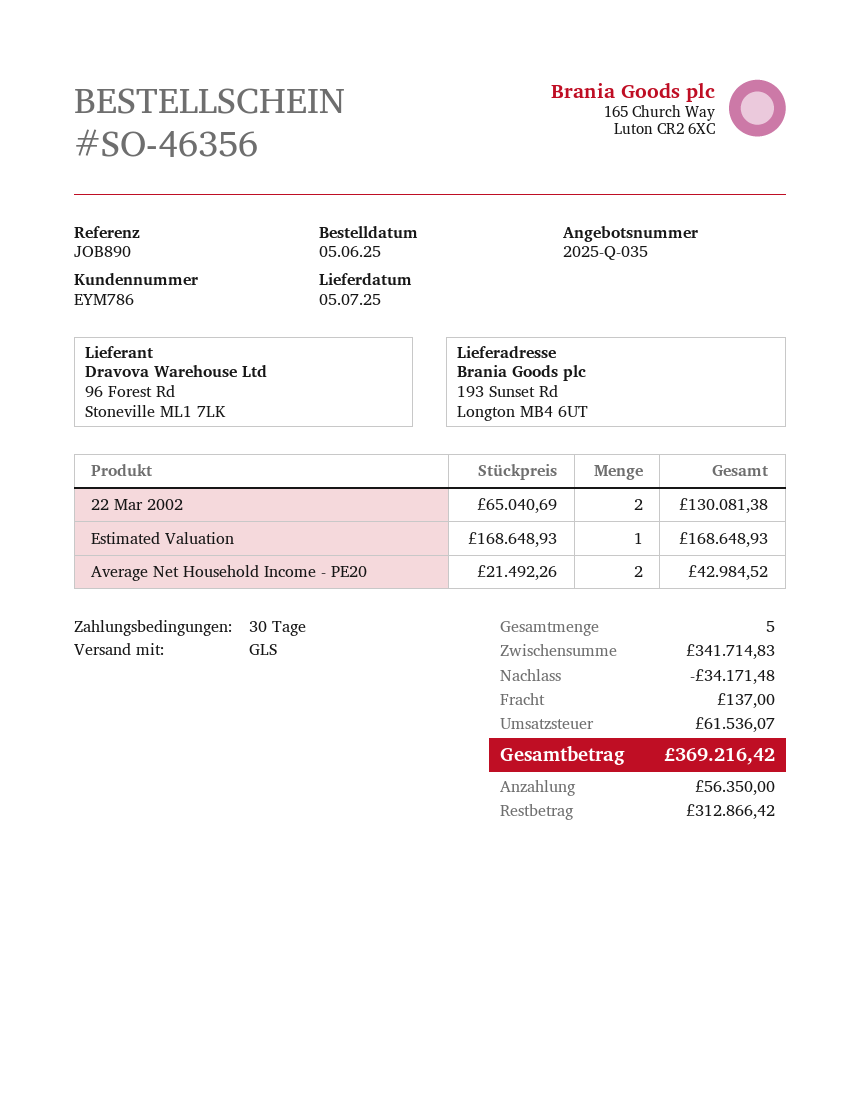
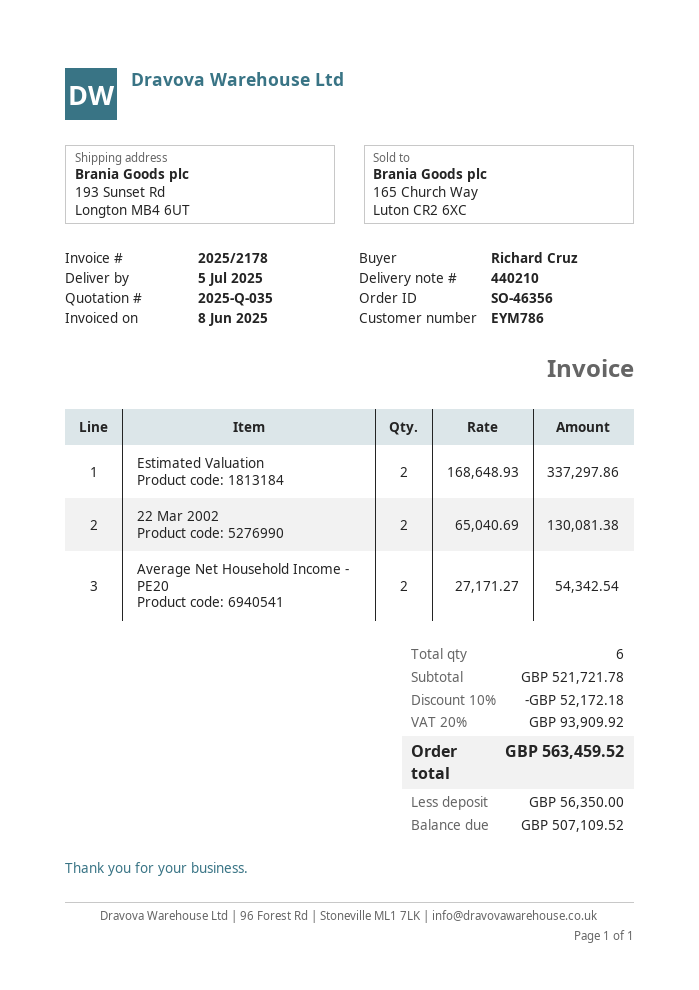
Estimated Valuation: 1 x 168648.93 = 168648.93 -> 2 x 168648.93 = 337297.86
Average Net Household Income - PE20: 2 x 21492.26 = 42984.52 -> 2 x 27171.27 = 54342.54
total quantity: 5 -> 6
subtotal: 341714.83 -> 521721.78
discount: 34171.48 -> 52172.18
shipping: 137.00 -> none
tax: 61536.07 -> 93909.92
total: 369216.42 -> 563459.52
balance: 312866.42 -> 507109.52

